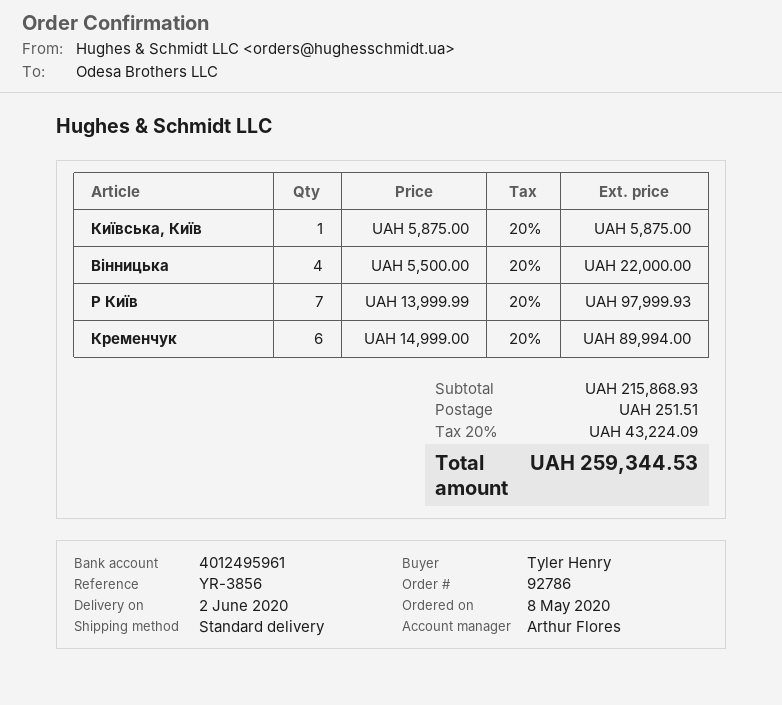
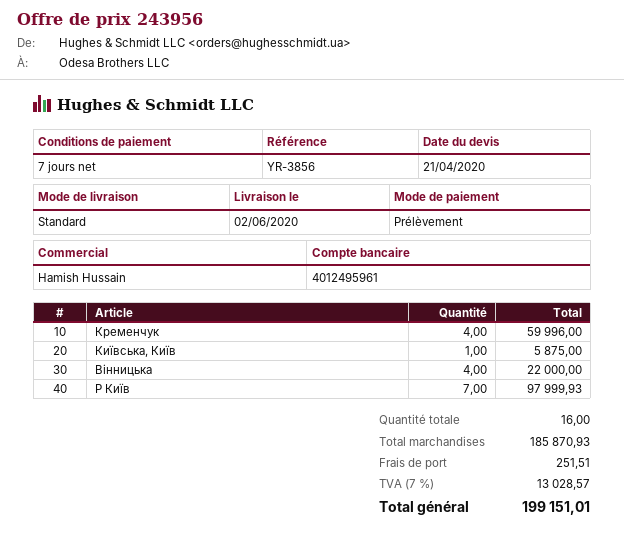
sales rep: Arthur Flores -> Hamish Hussain
Кременчук: 6 for 89994.00 -> 4 for 59996.00
subtotal: 215868.93 -> 185870.93
tax: 20% = 43224.09 -> 7% = 13028.57
total: 259344.53 -> 199151.01

